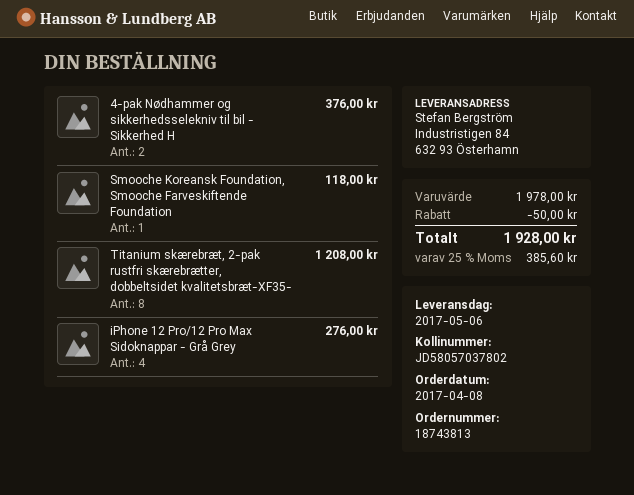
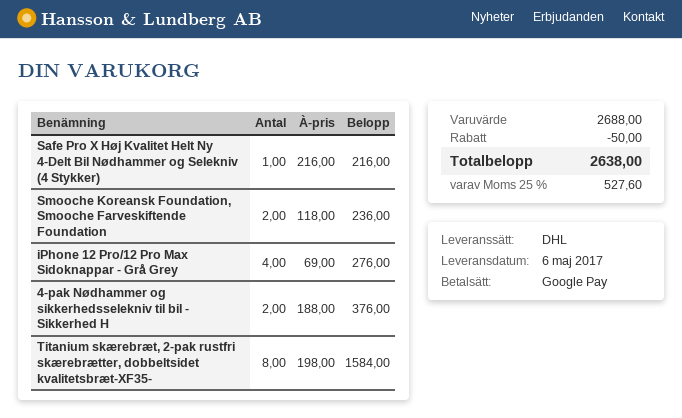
Smooche Koreansk Foundation, Smooche Farveskiftende Foundation: 1 for 118.00 -> 2 for 236.00
Titanium skærebræt, 2-pak rustfri skærebrætter, dobbeltsidet kvalitetsbræt-XF35-: 8 for 1208.00 -> 8 for 1584.00
Safe Pro X Høj Kvalitet Helt Ny 4-Delt Bil Nødhammer og Selekniv (4 Stykker): none -> 1 for 216.00
subtotal: 1978.00 -> 2688.00
tax: 25% = 385.60 -> 25% = 527.60
total: 1928.00 -> 2638.00

